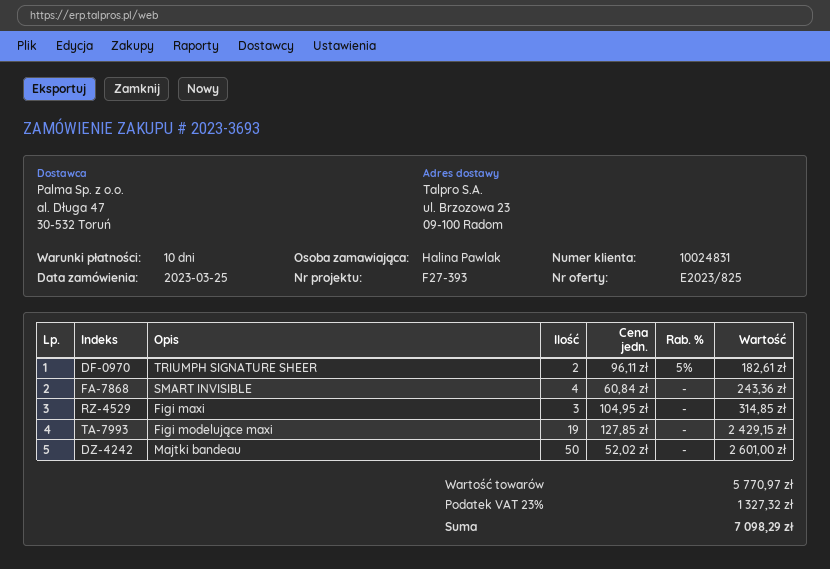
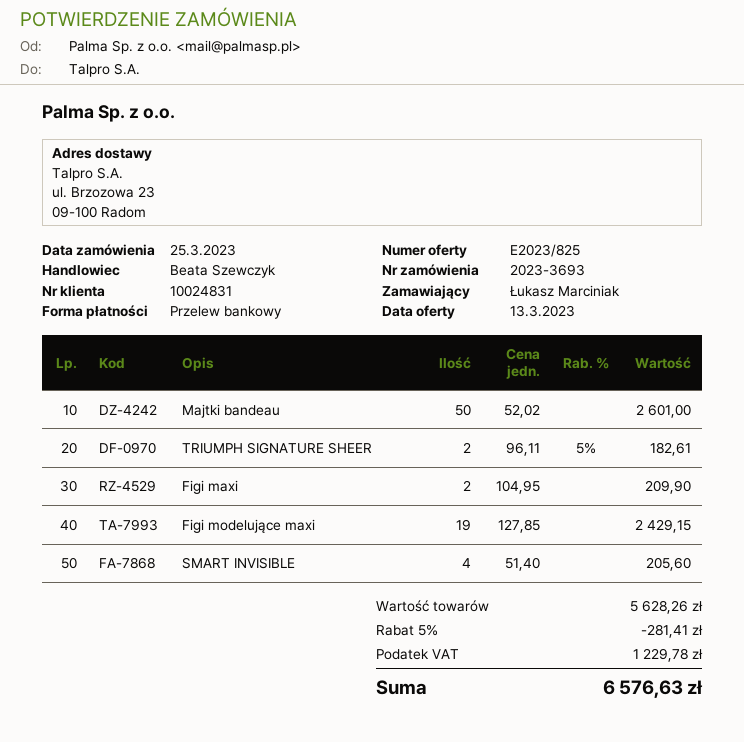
ordered by: Halina Pawlak -> Łukasz Marciniak
SMART INVISIBLE: 4 x 60.84 = 243.36 -> 4 x 51.40 = 205.60
Figi maxi: 3 x 104.95 = 314.85 -> 2 x 104.95 = 209.90
subtotal: 5770.97 -> 5628.26
discount: none -> 5% = 281.41
tax: 1327.32 -> 1229.78
total: 7098.29 -> 6576.63

